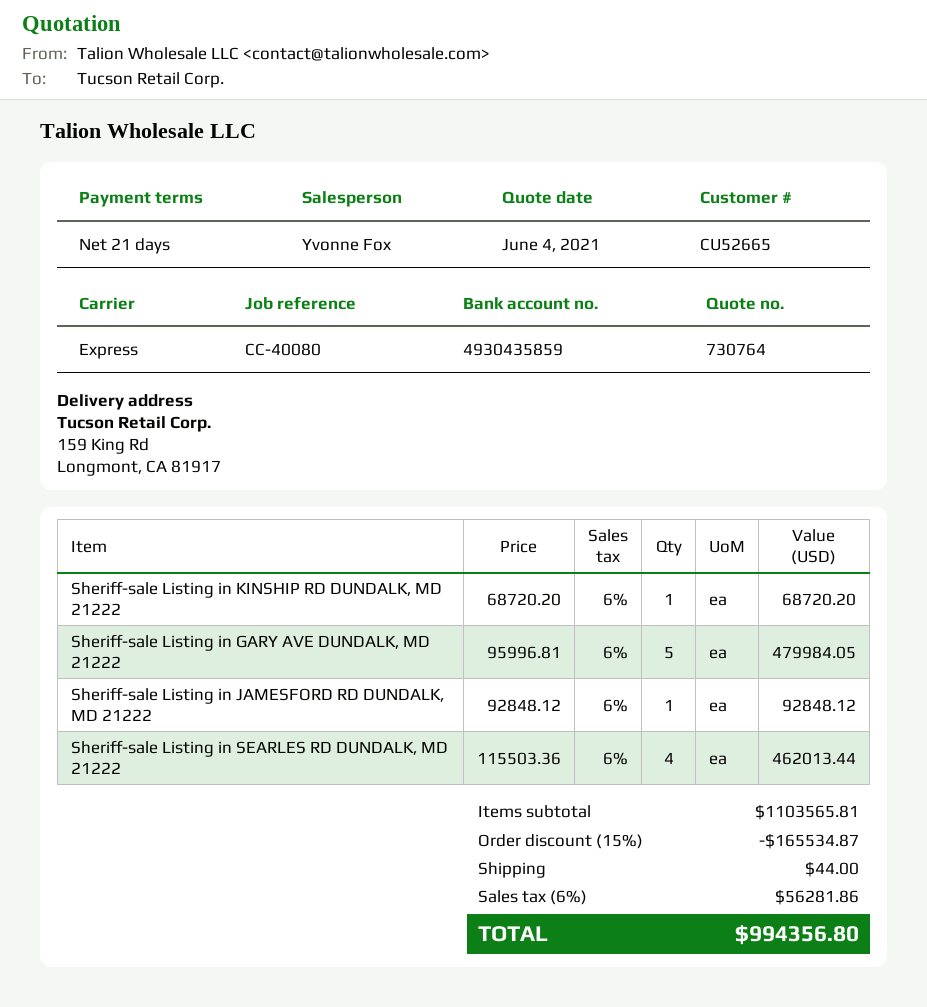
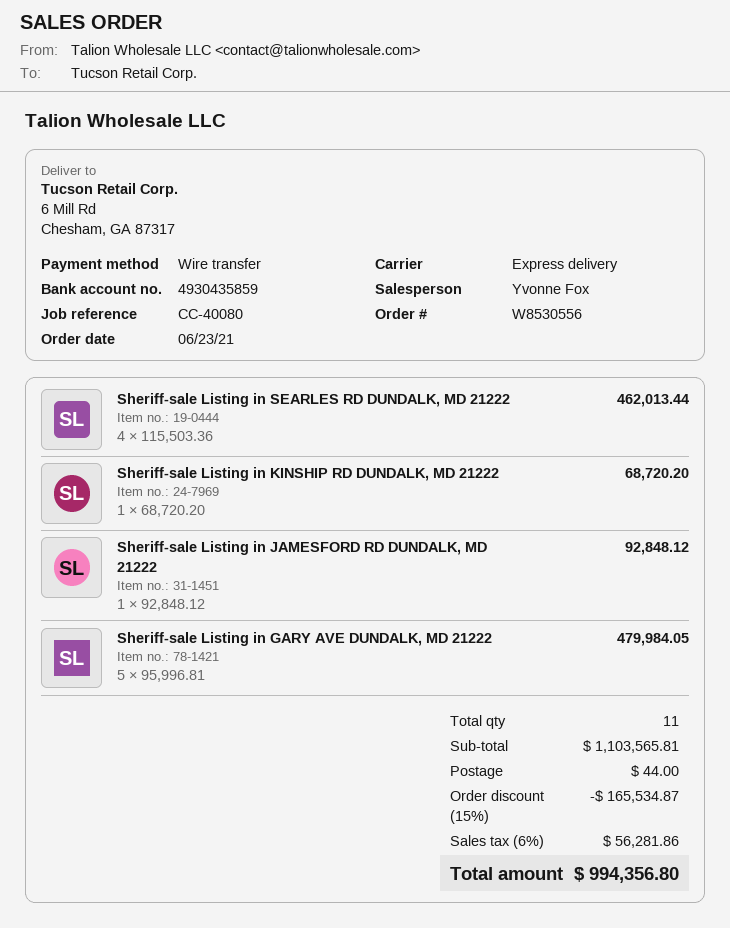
ship to: 159 King Rd, Longmont, CA 81917 -> 6 Mill Rd, Chesham, GA 87317

